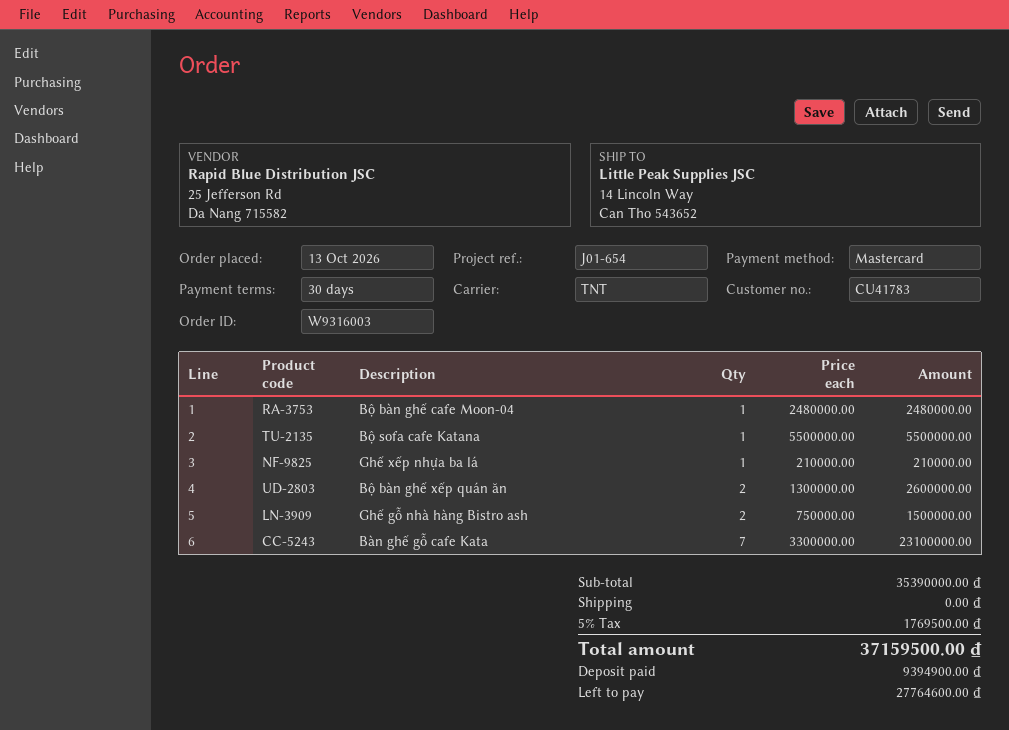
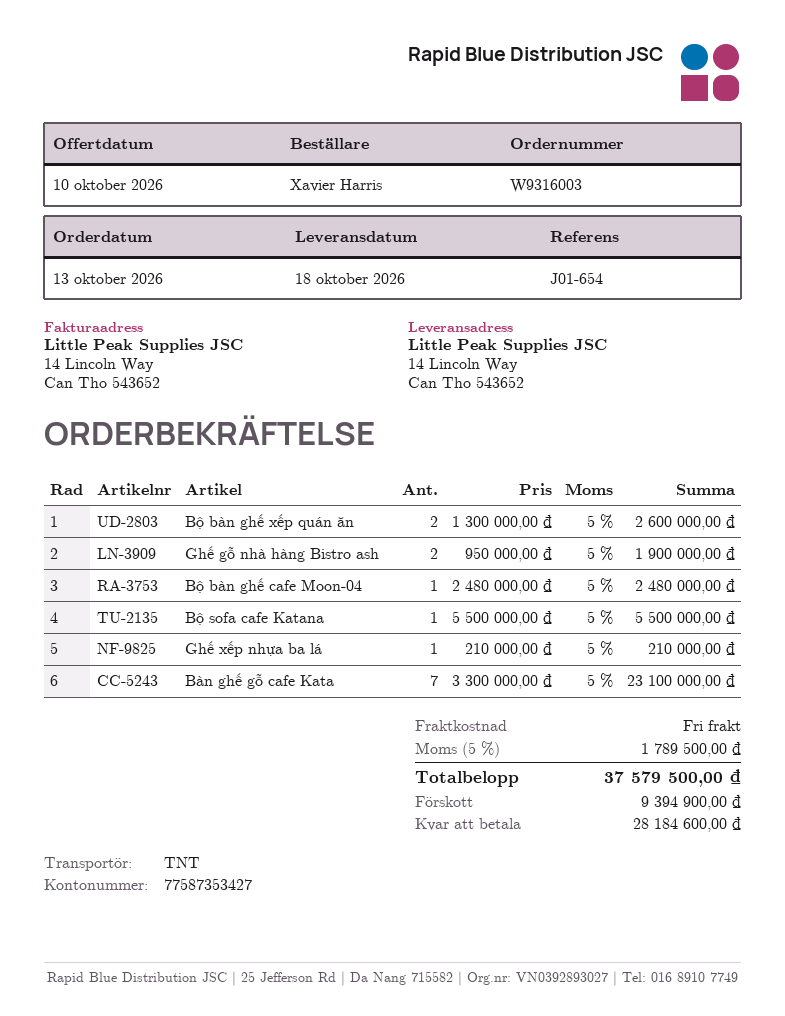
Ghế gỗ nhà hàng Bistro ash: 2 x 750000.00 = 1500000.00 -> 2 x 950000.00 = 1900000.00
tax: 5% = 1769500.00 -> 5% = 1789500.00
total: 37159500.00 -> 37579500.00
balance: 27764600.00 -> 28184600.00

